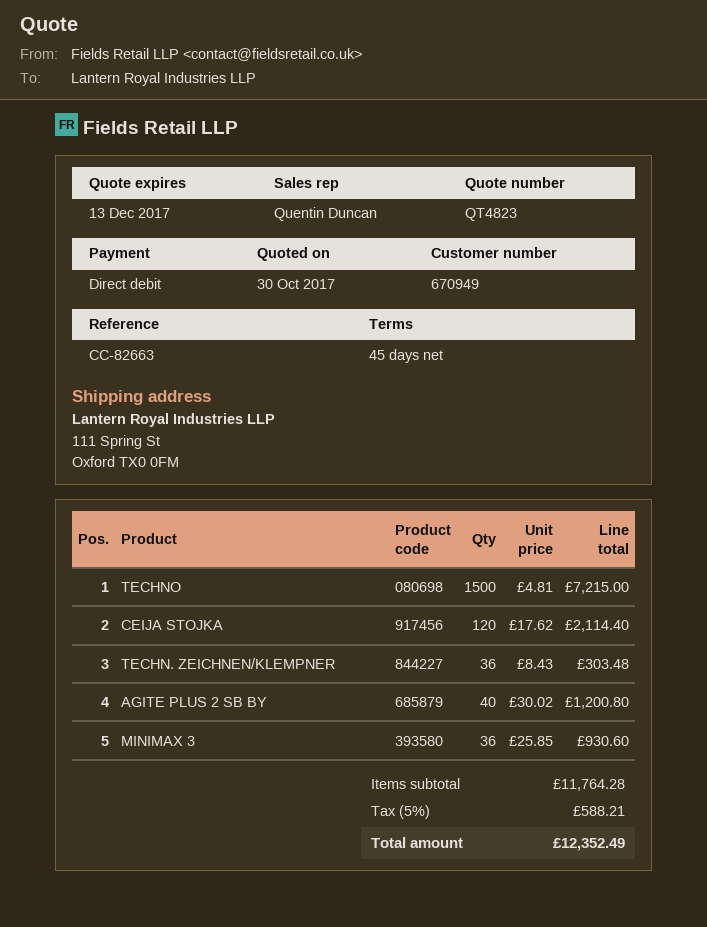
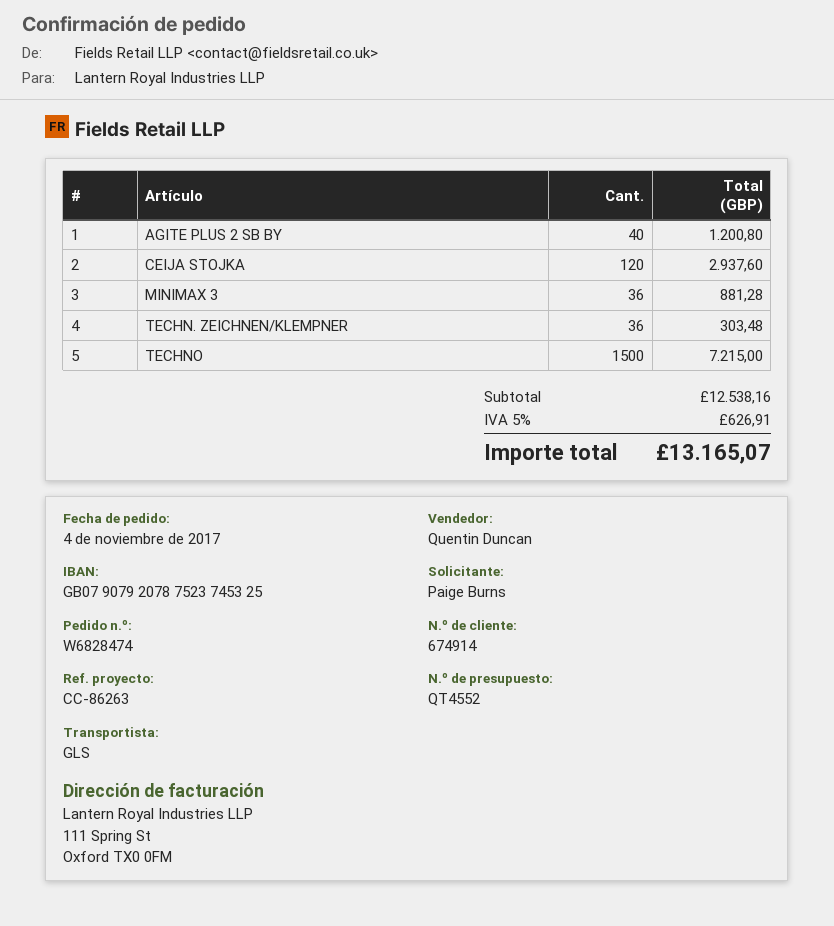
quote number: QT4823 -> QT4552
customer number: 670949 -> 674914
reference: CC-82663 -> CC-86263
CEIJA STOJKA: 120 for 2114.40 -> 120 for 2937.60
MINIMAX 3: 36 for 930.60 -> 36 for 881.28
subtotal: 11764.28 -> 12538.16
tax: 5% = 588.21 -> 5% = 626.91
total: 12352.49 -> 13165.07

